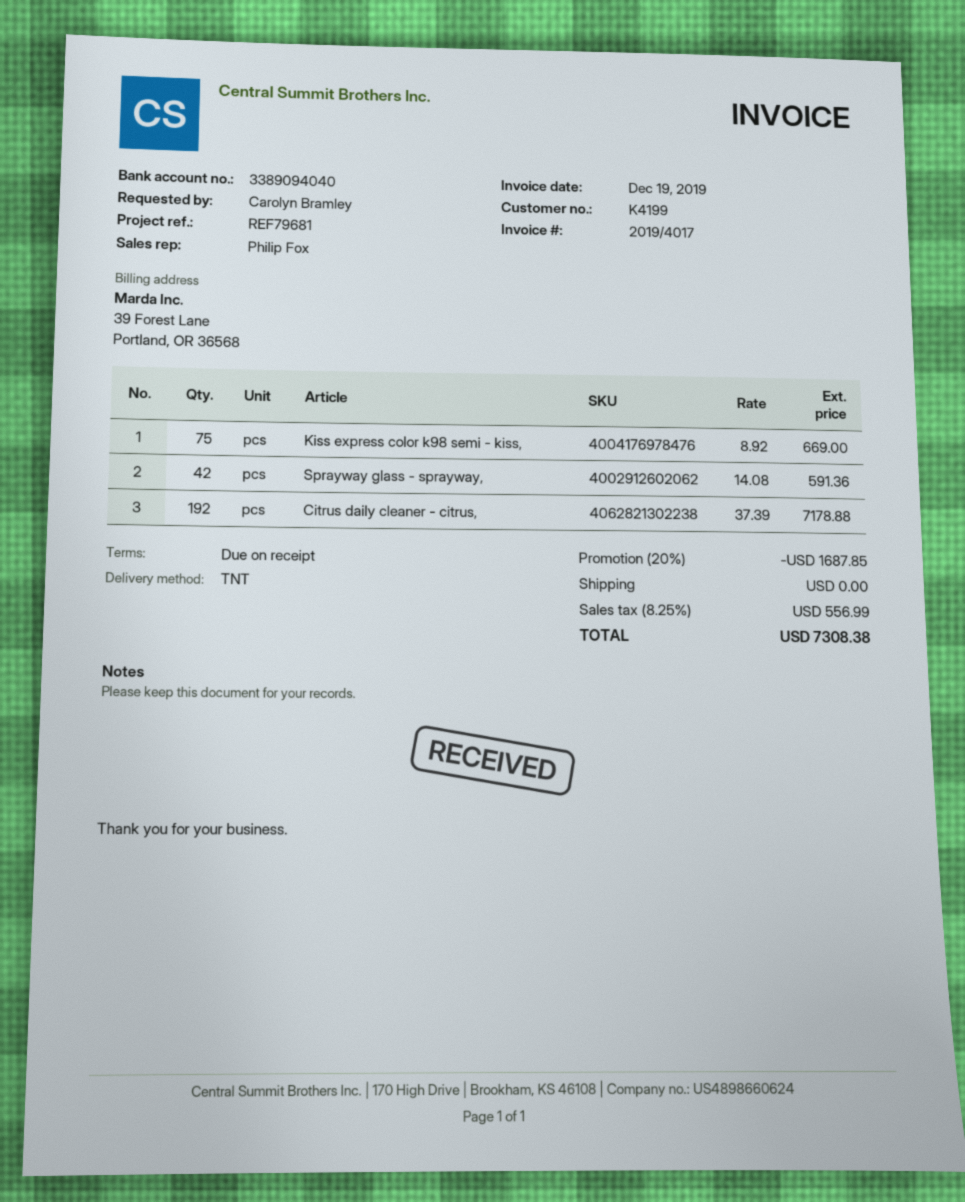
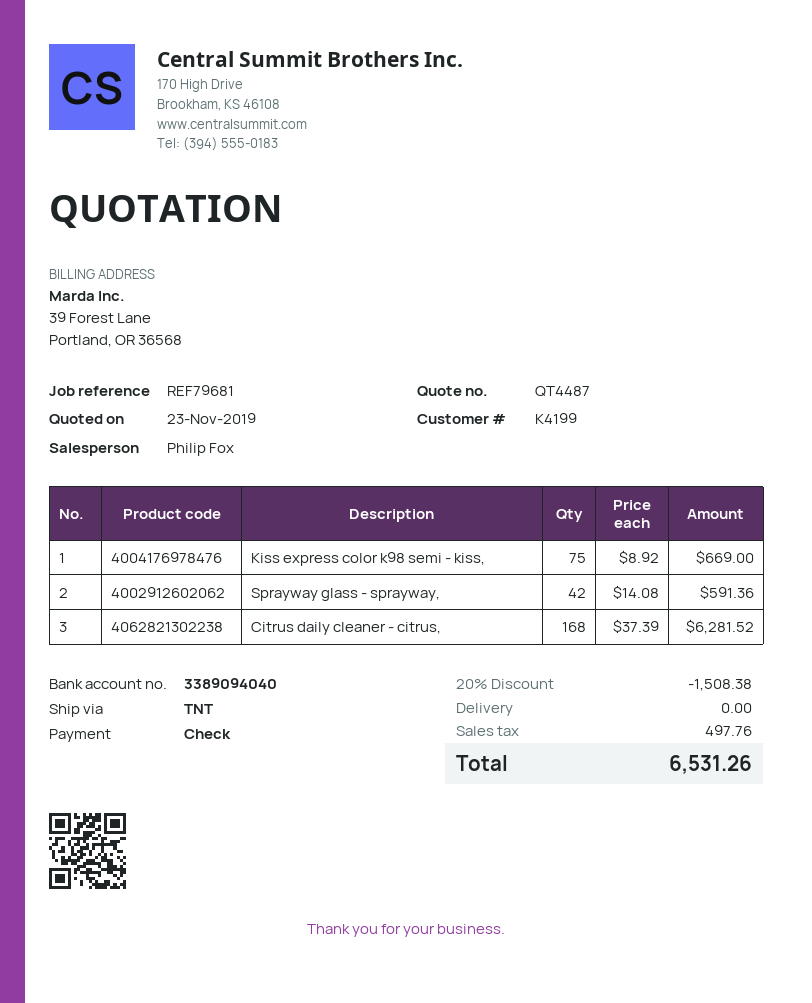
Citrus daily cleaner - citrus,: 192 x 37.39 = 7178.88 -> 168 x 37.39 = 6281.52
discount: 20% = 1687.85 -> 20% = 1508.38
tax: 556.99 -> 497.76
total: 7308.38 -> 6531.26

